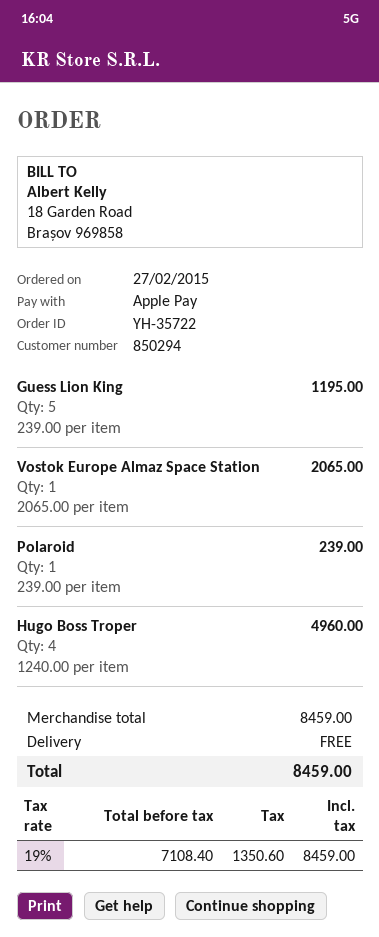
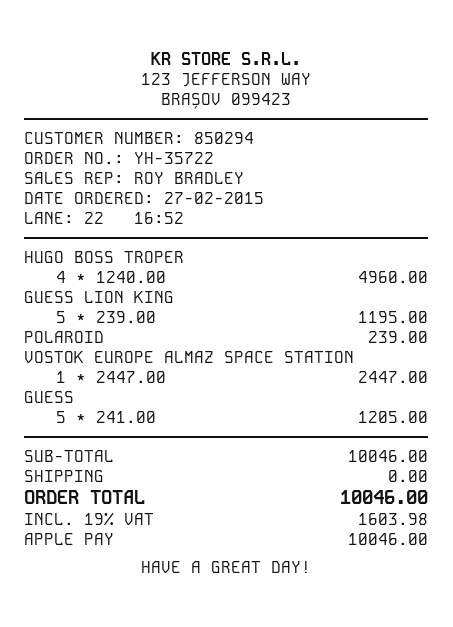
Vostok Europe Almaz Space Station: 1 x 2065.00 = 2065.00 -> 1 x 2447.00 = 2447.00
GUESS: none -> 5 x 241.00 = 1205.00
subtotal: 8459.00 -> 10046.00
tax: 19% = 1350.60 -> 19% = 1603.98
total: 8459.00 -> 10046.00

